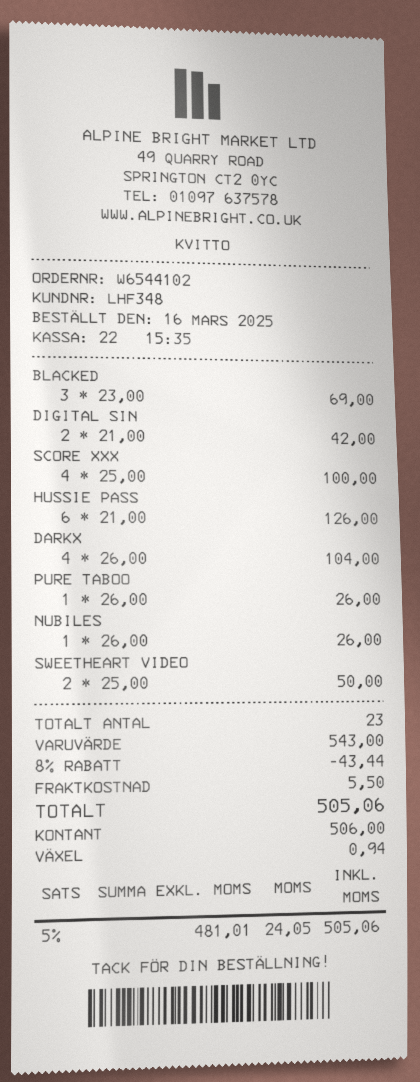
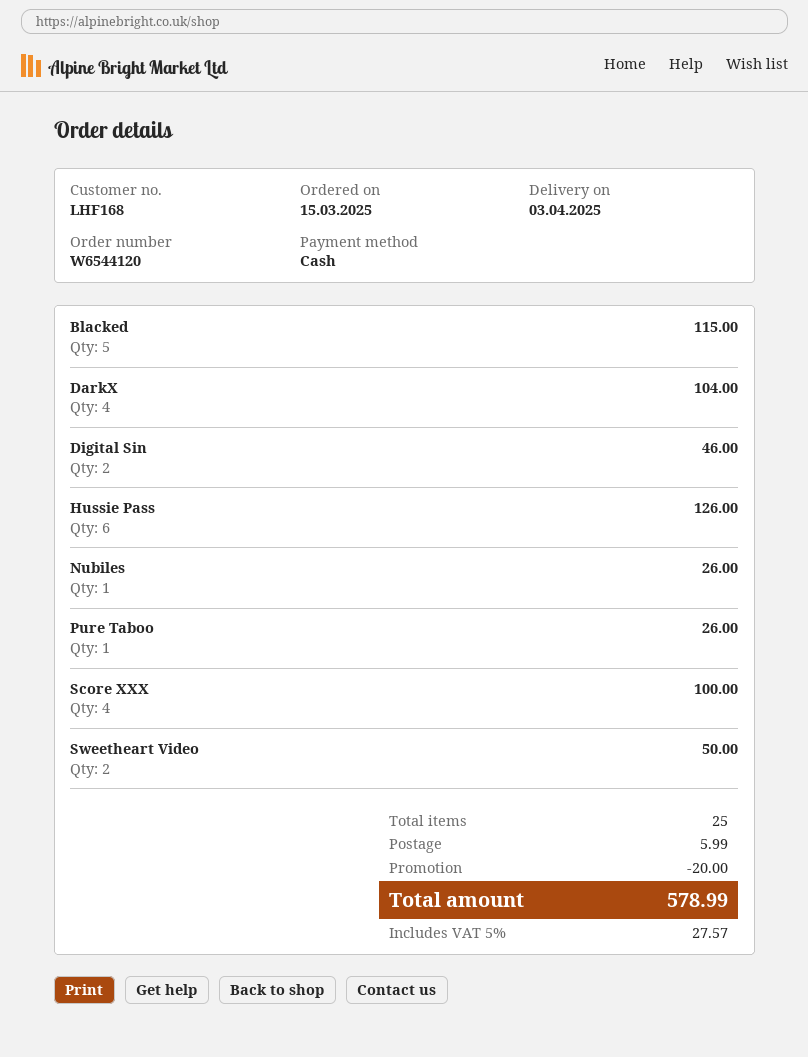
order number: W6544102 -> W6544120
order date: 2025-03-16 -> 2025-03-15
customer number: LHF348 -> LHF168
BLACKED: 3 for 69.00 -> 5 for 115.00
DIGITAL SIN: 2 for 42.00 -> 2 for 46.00
total quantity: 23 -> 25
discount: 43.44 -> 20.00
shipping: 5.50 -> 5.99
tax: 5% = 24.05 -> 5% = 27.57
total: 505.06 -> 578.99

